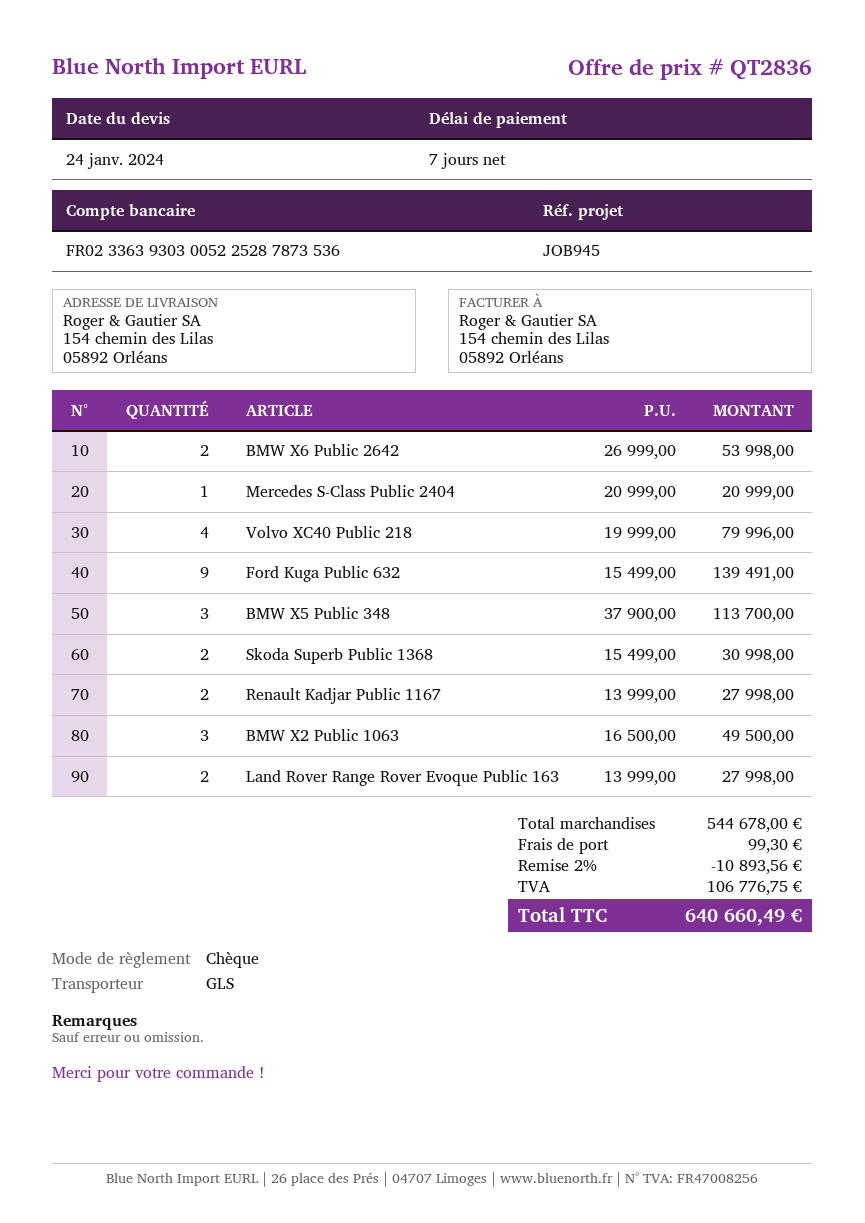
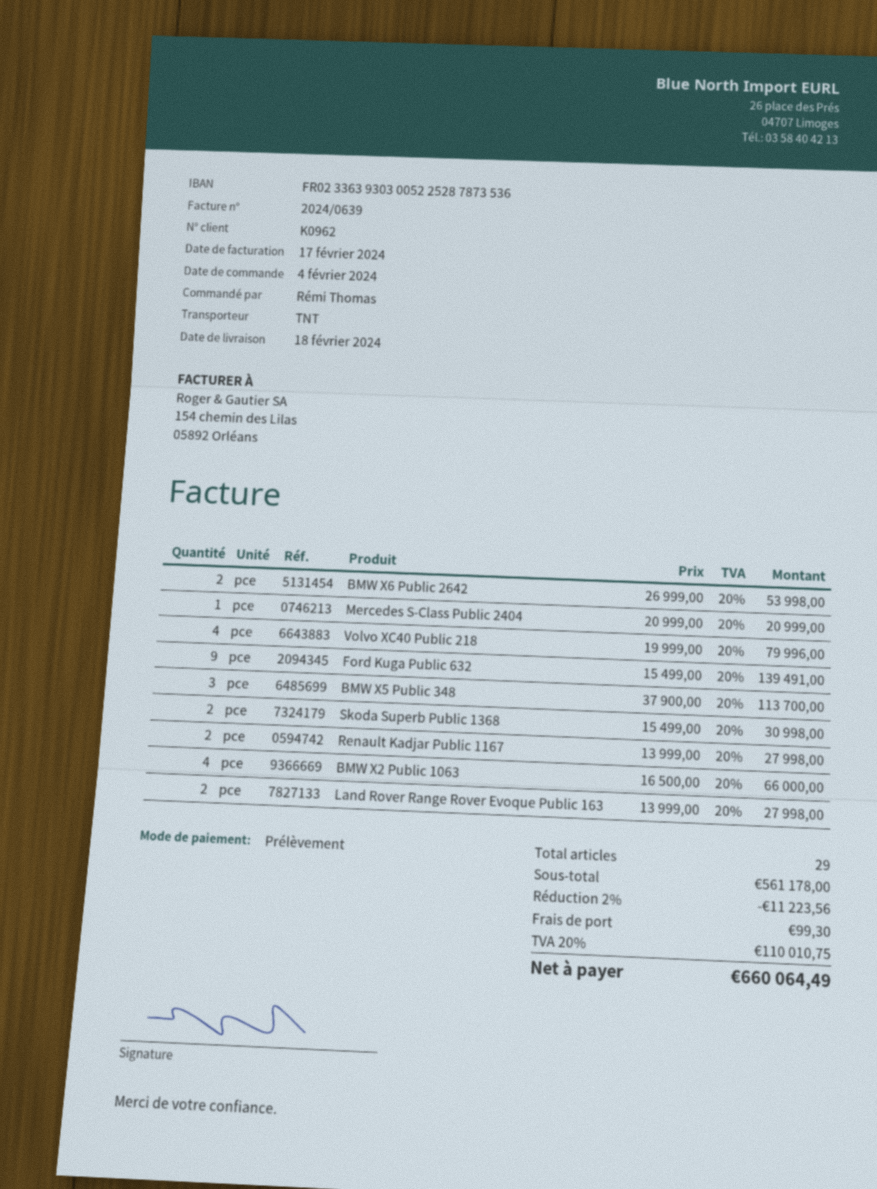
payment method: cheque -> direct debit
shipping method: GLS -> TNT
BMW X2 Public 1063: 3 x 16500.00 = 49500.00 -> 4 x 16500.00 = 66000.00
subtotal: 544678.00 -> 561178.00
discount: 2% = 10893.56 -> 2% = 11223.56
tax: 106776.75 -> 110010.75
total: 640660.49 -> 660064.49

